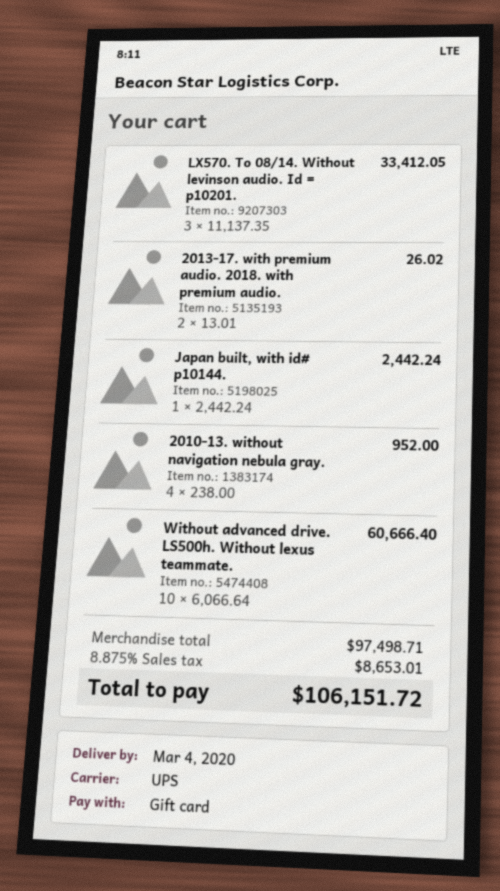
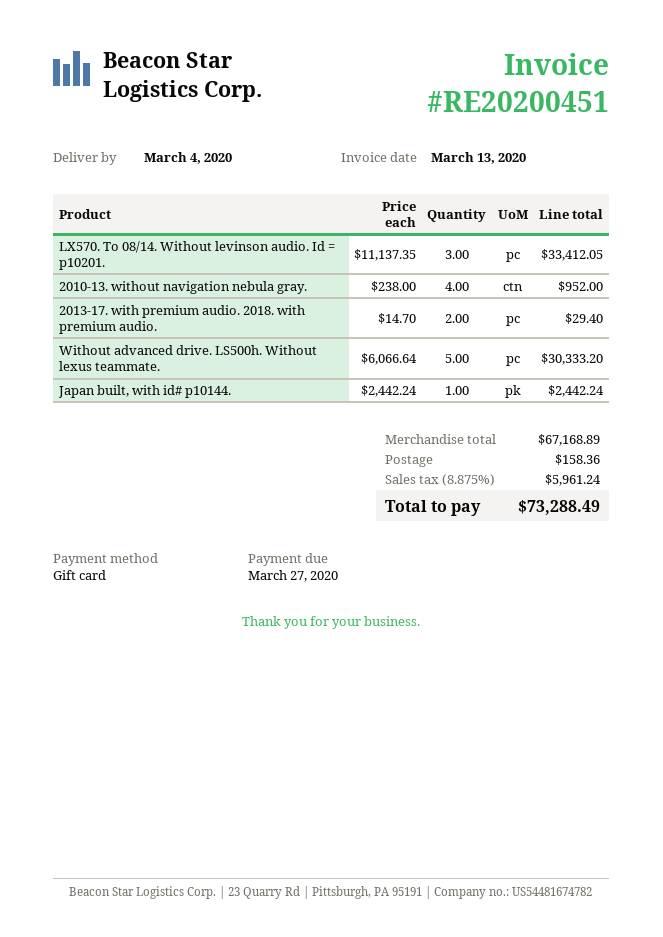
2013-17. with premium audio. 2018. with premium audio.: 2 x 13.01 = 26.02 -> 2 x 14.70 = 29.40
Without advanced drive. LS500h. Without lexus teammate.: 10 x 6066.64 = 60666.40 -> 5 x 6066.64 = 30333.20
subtotal: 97498.71 -> 67168.89
shipping: none -> 158.36
tax: 8.875% = 8653.01 -> 8.875% = 5961.24
total: 106151.72 -> 73288.49

